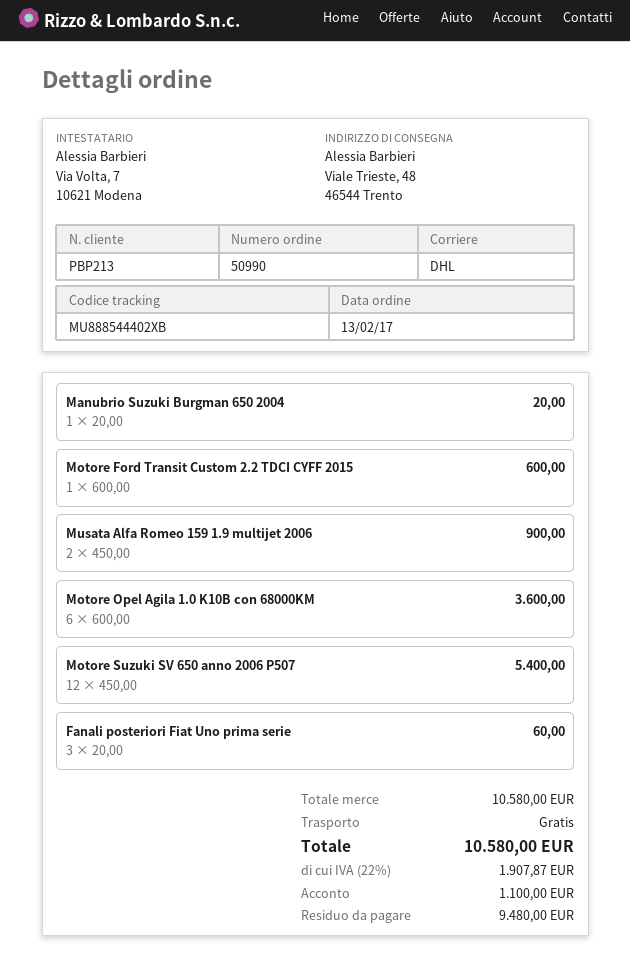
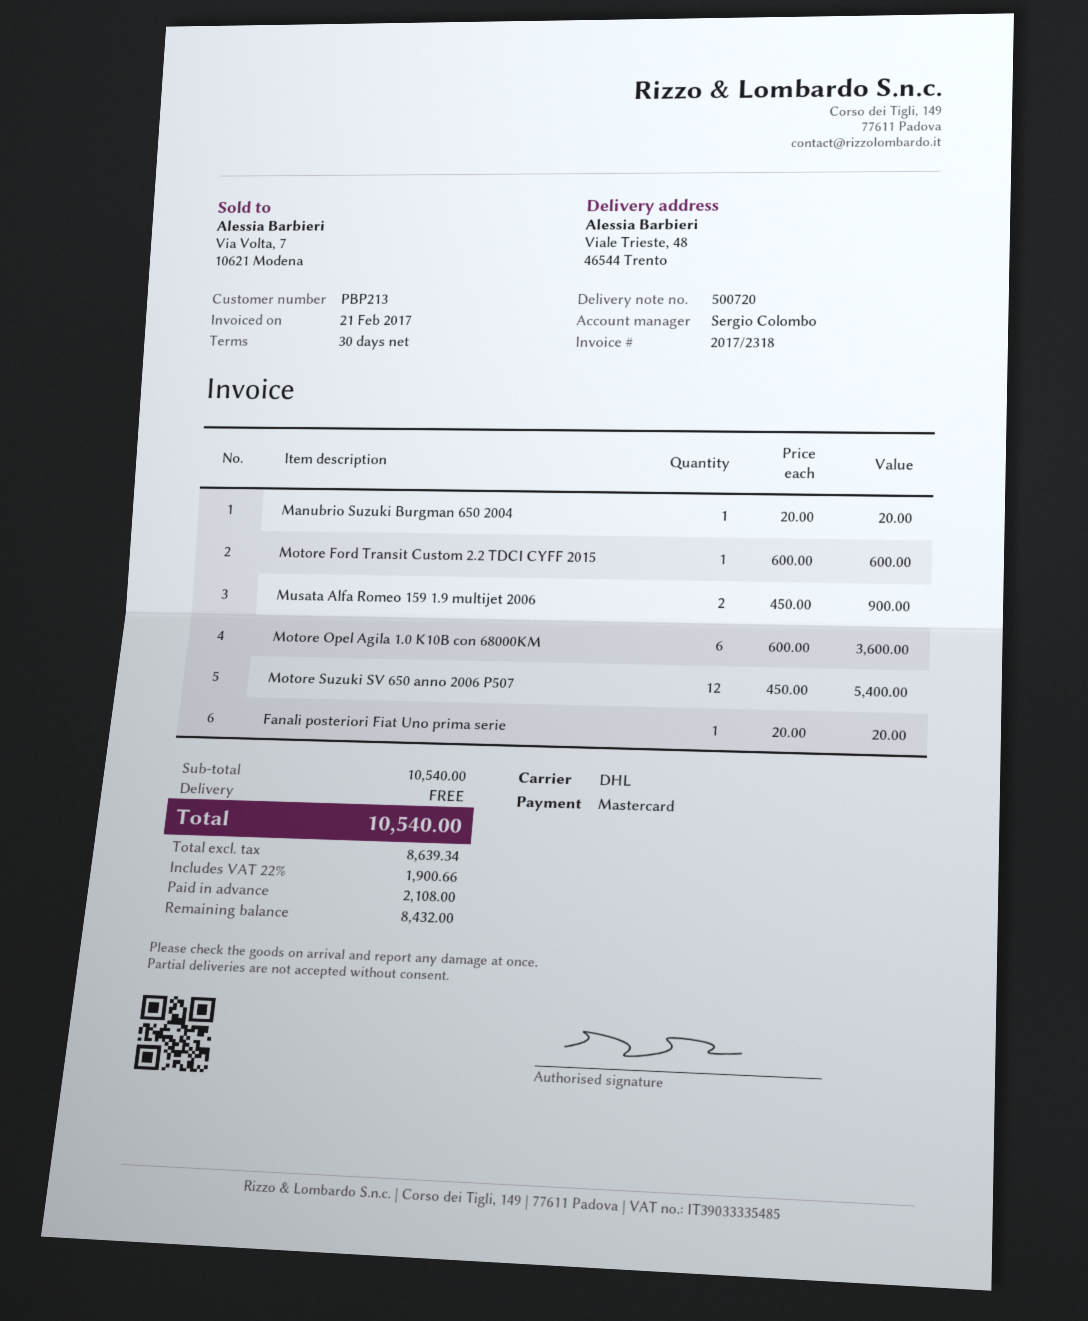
Fanali posteriori Fiat Uno prima serie: 3 x 20.00 = 60.00 -> 1 x 20.00 = 20.00
subtotal: 10580.00 -> 10540.00
tax: 22% = 1907.87 -> 22% = 1900.66
total: 10580.00 -> 10540.00
deposit: 1100.00 -> 2108.00
balance: 9480.00 -> 8432.00

